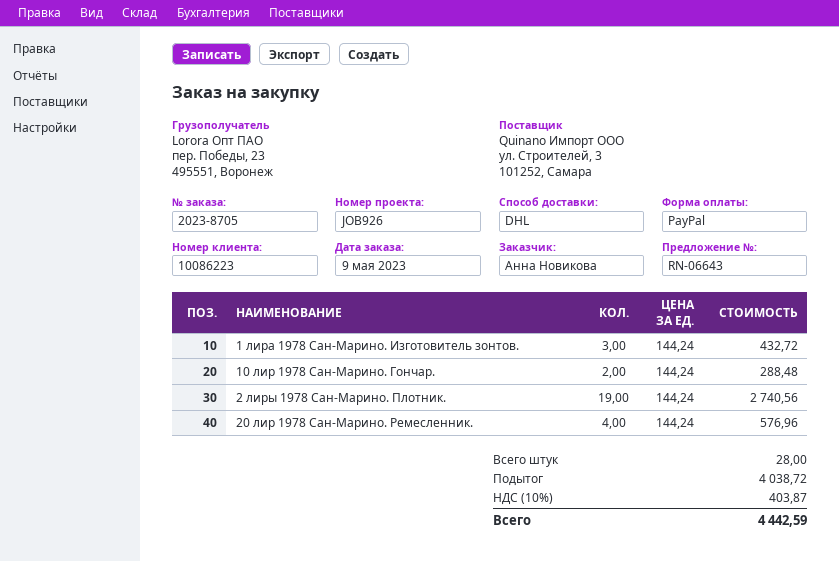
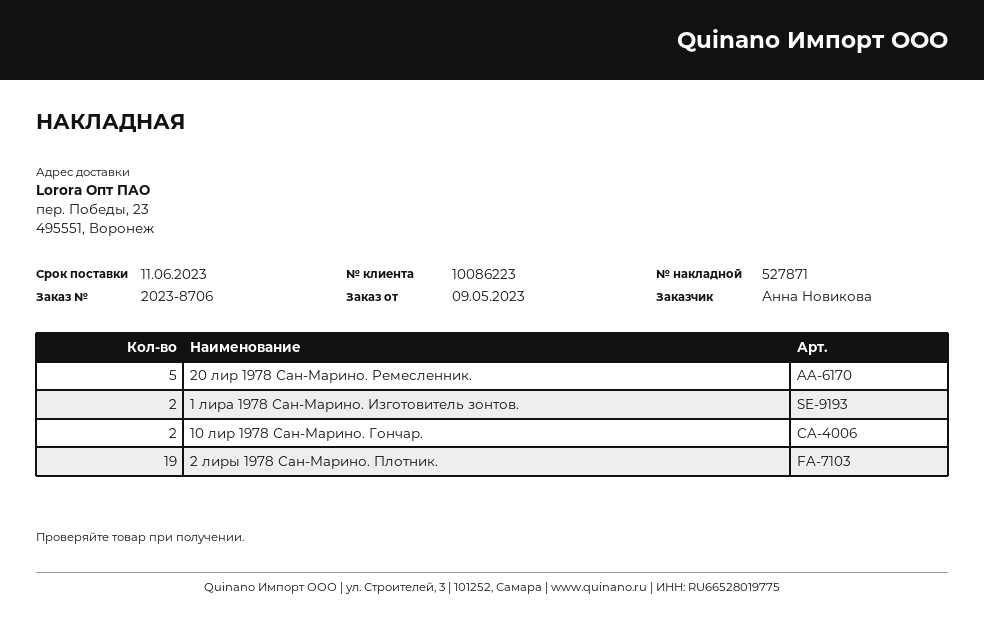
order number: 2023-8705 -> 2023-8706
1 лира 1978 Сан-Марино. Изготовитель зонтов.: 3 -> 2
20 лир 1978 Сан-Марино. Ремесленник.: 4 -> 5

